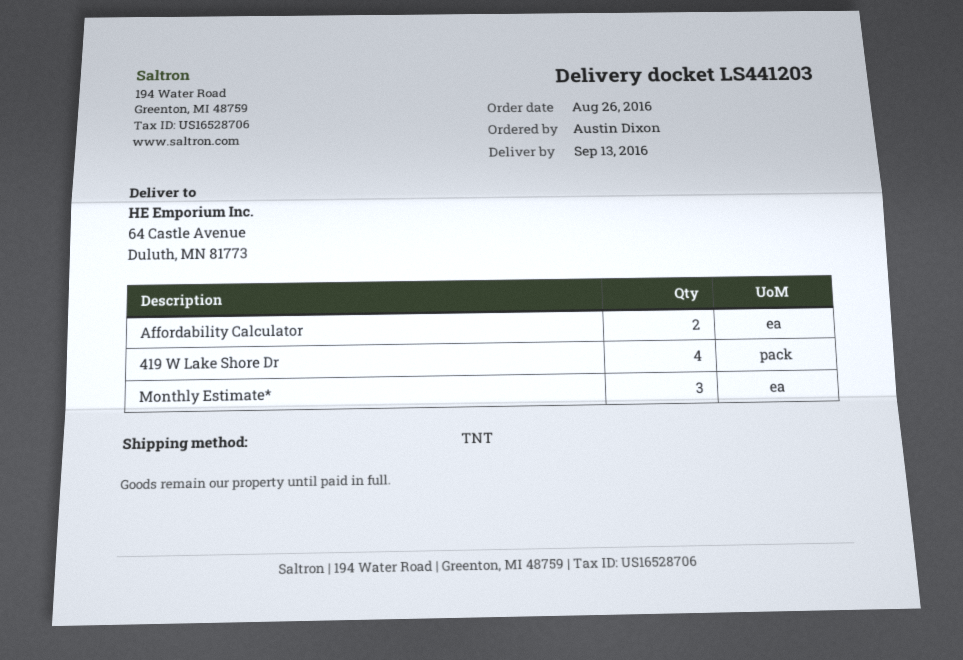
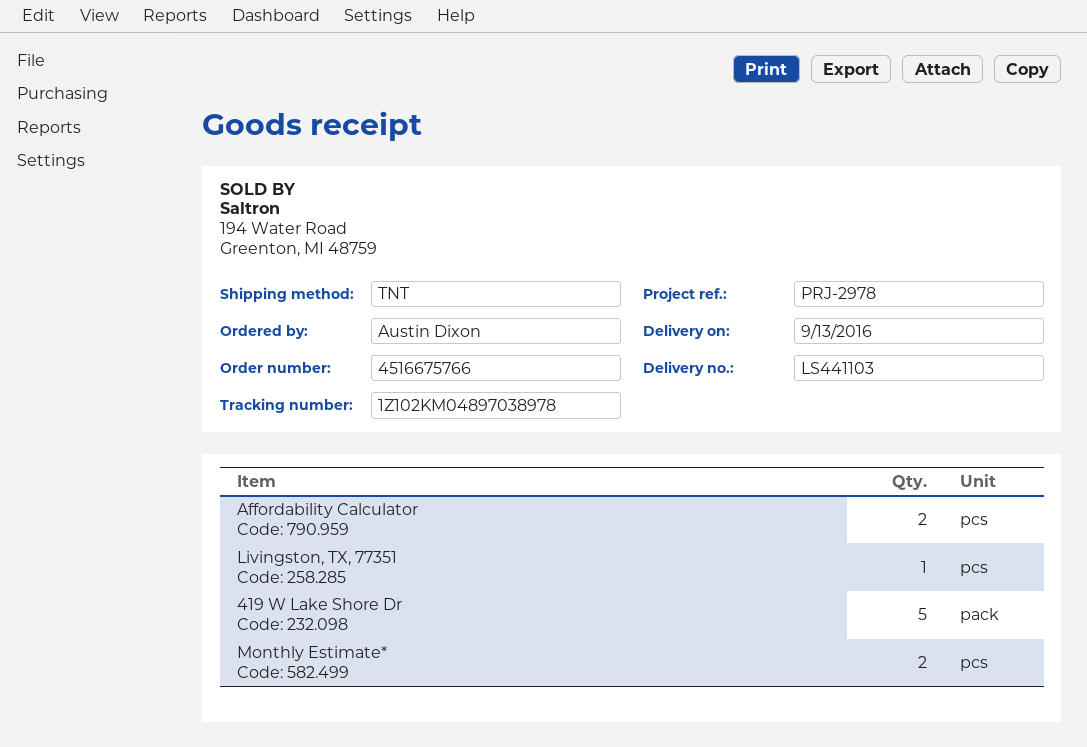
delivery note number: LS441203 -> LS441103
419 W Lake Shore Dr: 4 -> 5
Monthly Estimate*: 3 -> 2
Livingston, TX, 77351: none -> 1

